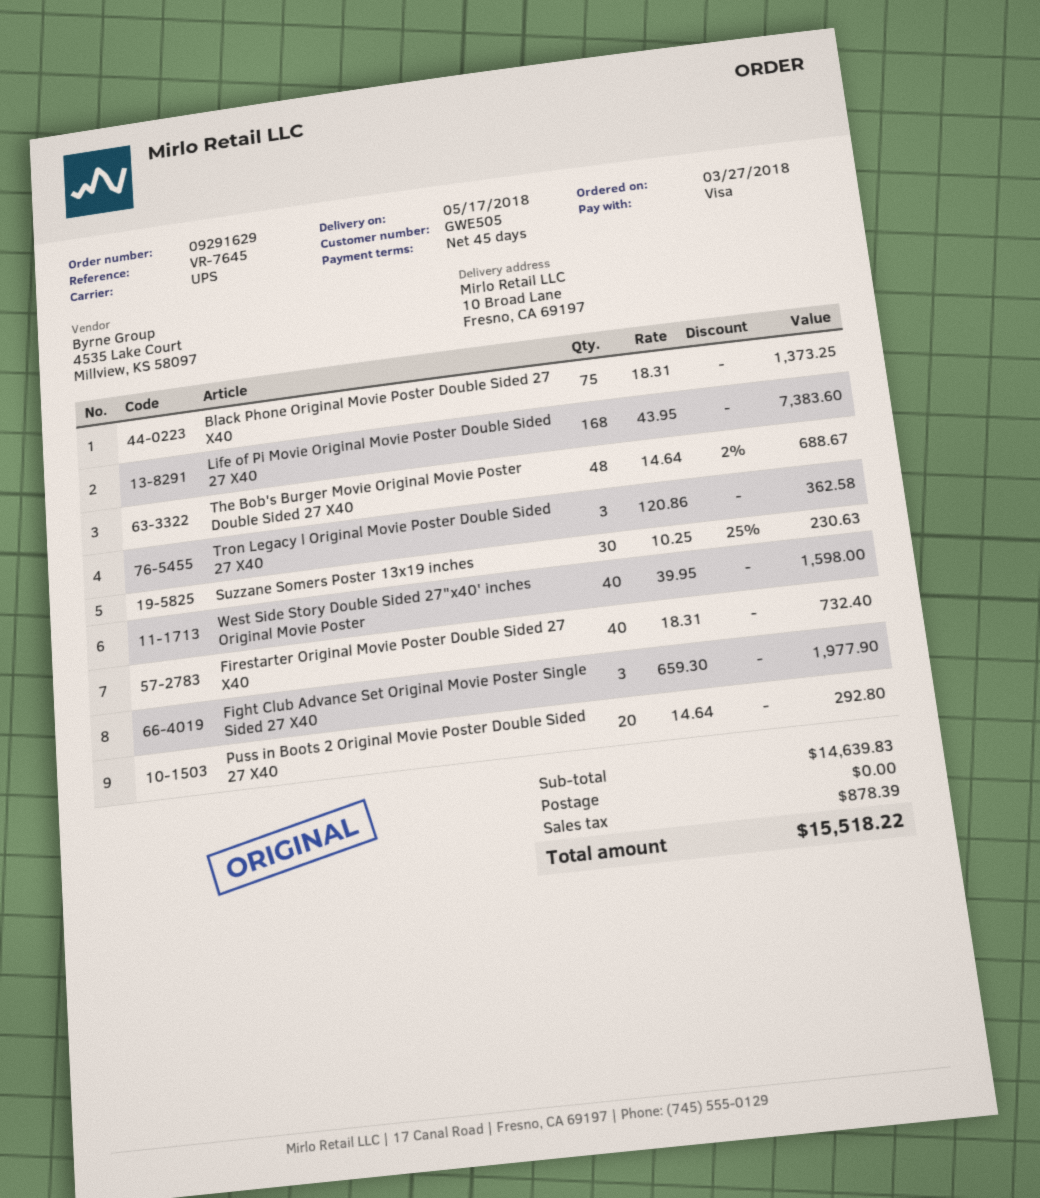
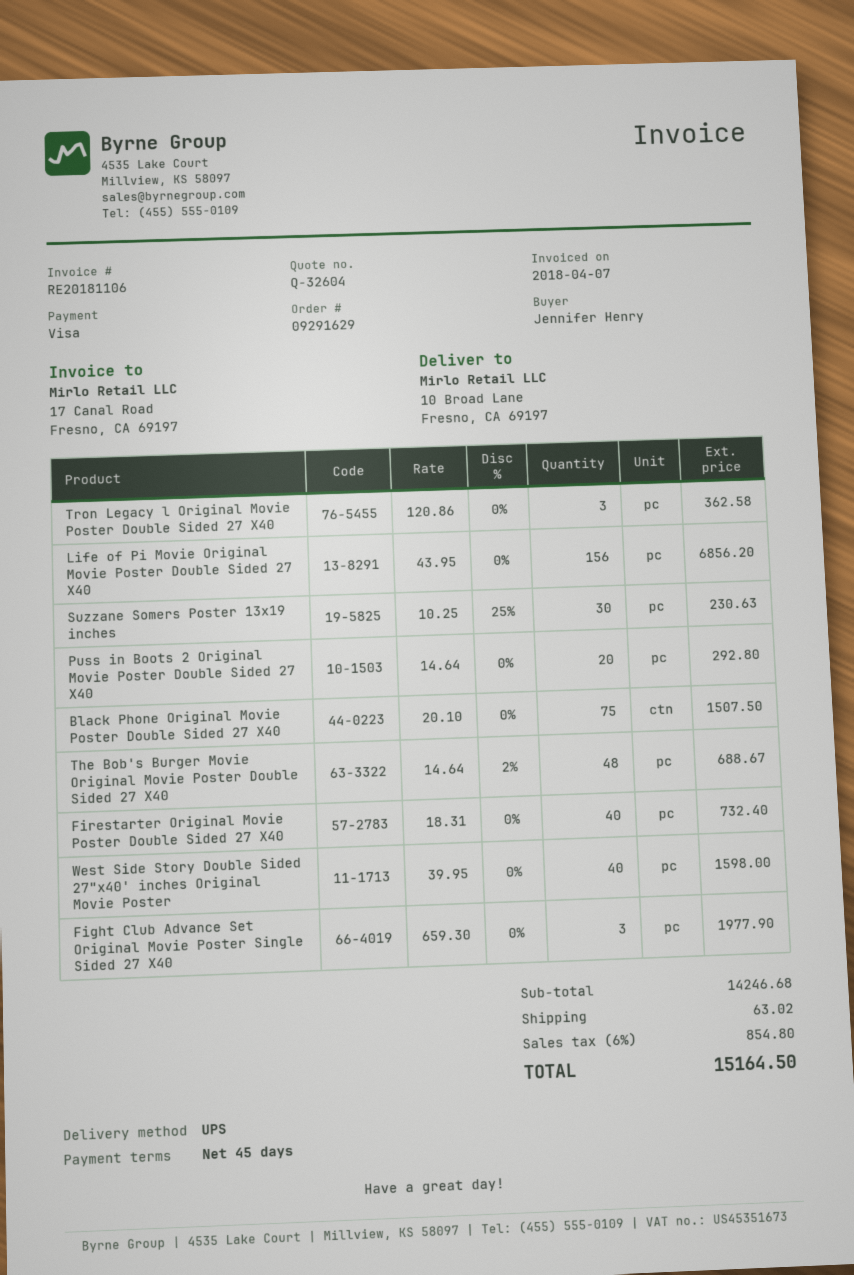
Black Phone Original Movie Poster Double Sided 27 X40: 75 x 18.31 = 1373.25 -> 75 x 20.10 = 1507.50
Life of Pi Movie Original Movie Poster Double Sided 27 X40: 168 x 43.95 = 7383.60 -> 156 x 43.95 = 6856.20
subtotal: 14639.83 -> 14246.68
shipping: 0.00 -> 63.02
tax: 878.39 -> 854.80
total: 15518.22 -> 15164.50

